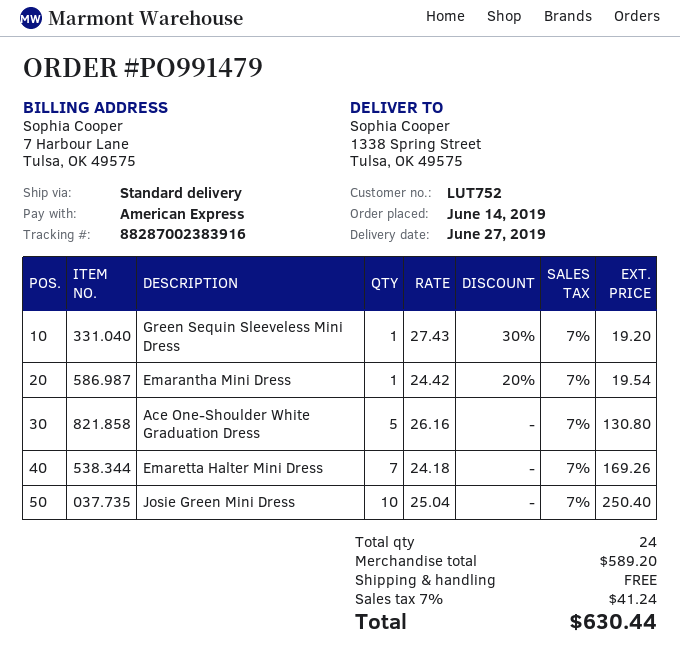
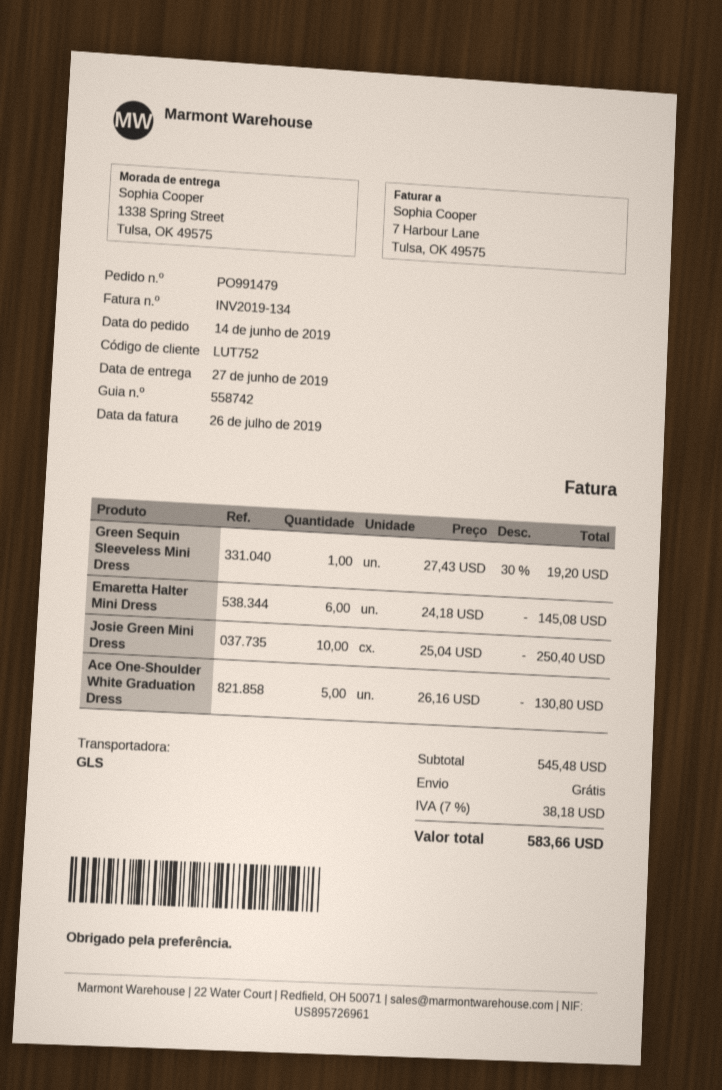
shipping method: standard -> GLS
Emarantha Mini Dress: 1 x 24.42 - 20% = 19.54 -> none
Emaretta Halter Mini Dress: 7 x 24.18 = 169.26 -> 6 x 24.18 = 145.08
subtotal: 589.20 -> 545.48
tax: 7% = 41.24 -> 7% = 38.18
total: 630.44 -> 583.66

